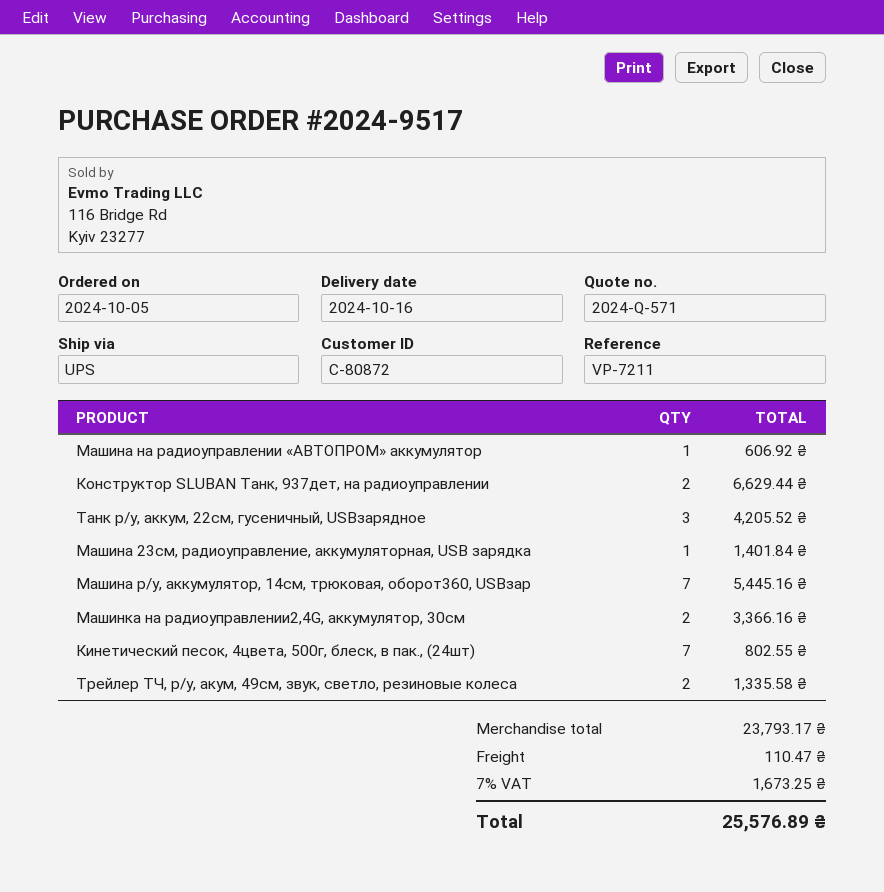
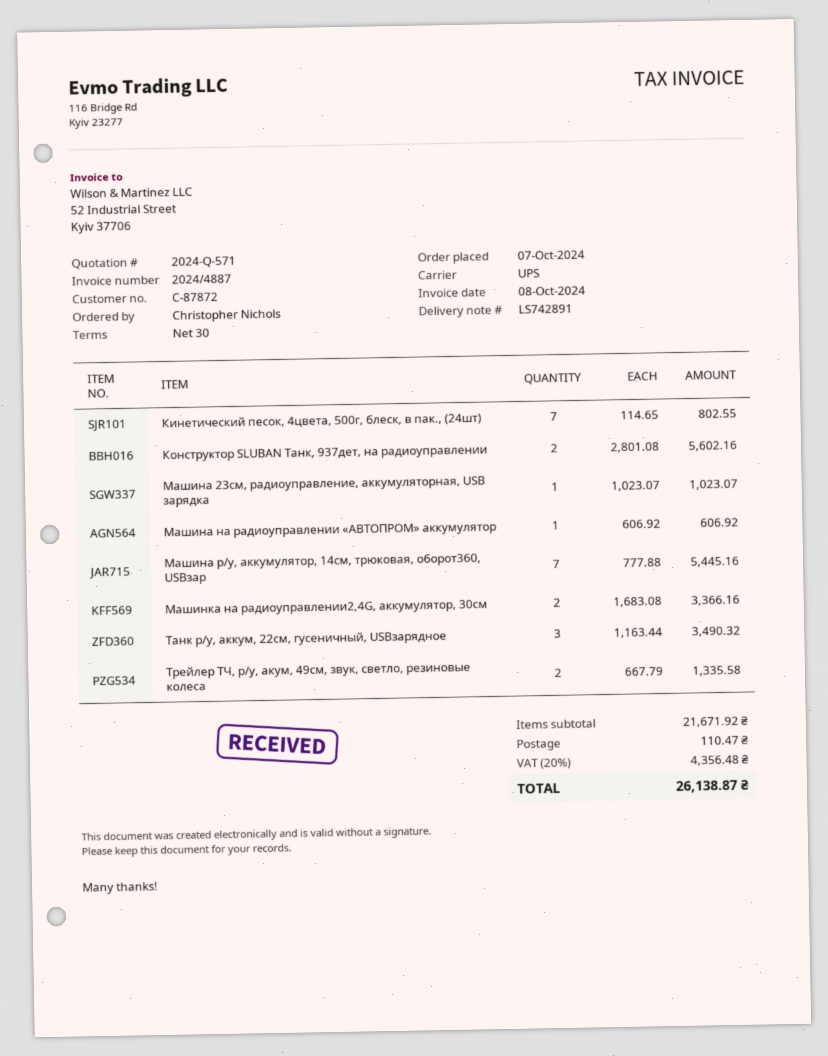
order date: 2024-10-05 -> 2024-10-07
customer number: C-80872 -> C-87872
Конструктор SLUBAN Танк, 937дет, на радиоуправлении: 2 for 6629.44 -> 2 for 5602.16
Танк р/у, аккум, 22см, гусеничный, USBзарядное: 3 for 4205.52 -> 3 for 3490.32
Машина 23см, радиоуправление, аккумуляторная, USB зарядка: 1 for 1401.84 -> 1 for 1023.07
subtotal: 23793.17 -> 21671.92
tax: 7% = 1673.25 -> 20% = 4356.48
total: 25576.89 -> 26138.87

